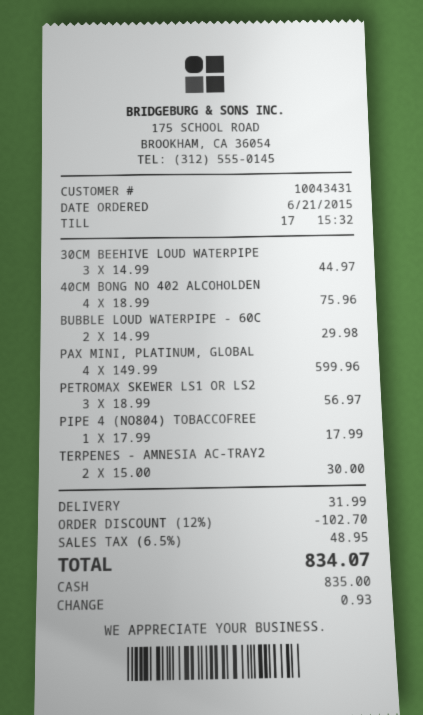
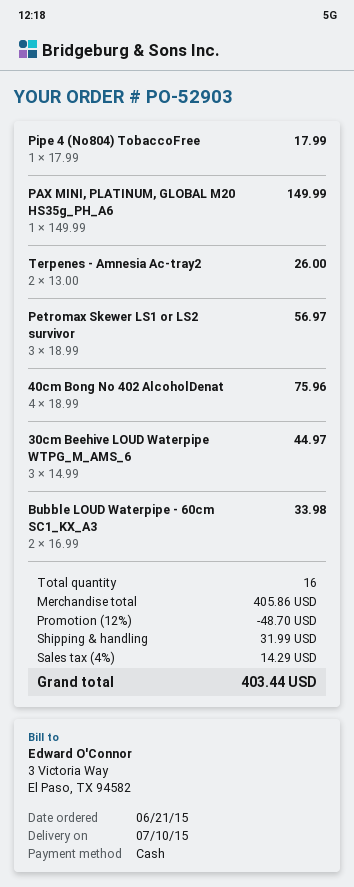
BUBBLE LOUD WATERPIPE - 60C: 2 x 14.99 = 29.98 -> 2 x 16.99 = 33.98
PAX MINI, PLATINUM, GLOBAL: 4 x 149.99 = 599.96 -> 1 x 149.99 = 149.99
TERPENES - AMNESIA AC-TRAY2: 2 x 15.00 = 30.00 -> 2 x 13.00 = 26.00
discount: 12% = 102.70 -> 12% = 48.70
tax: 6.5% = 48.95 -> 4% = 14.29
total: 834.07 -> 403.44

